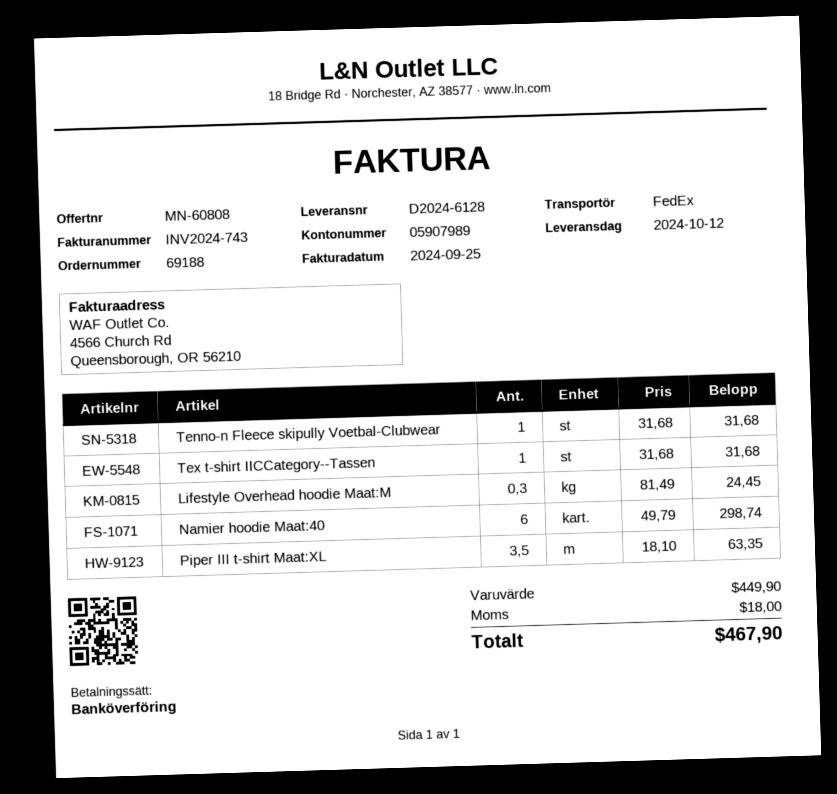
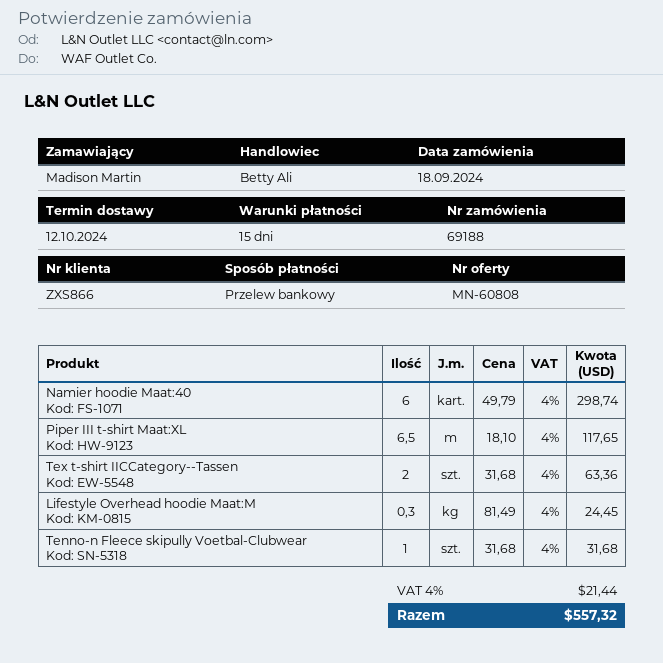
Tex t-shirt IICCategory--Tassen: 1 x 31.68 = 31.68 -> 2 x 31.68 = 63.36
Piper III t-shirt Maat:XL: 3.5 x 18.10 = 63.35 -> 6.5 x 18.10 = 117.65
tax: 18.00 -> 21.44
total: 467.90 -> 557.32

